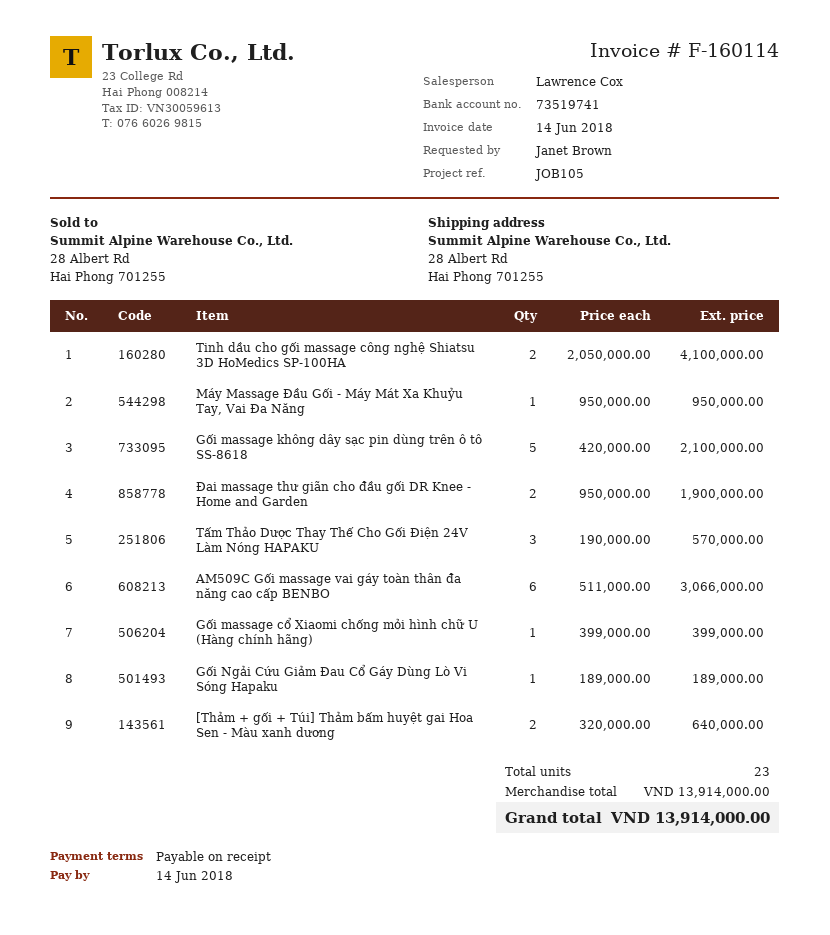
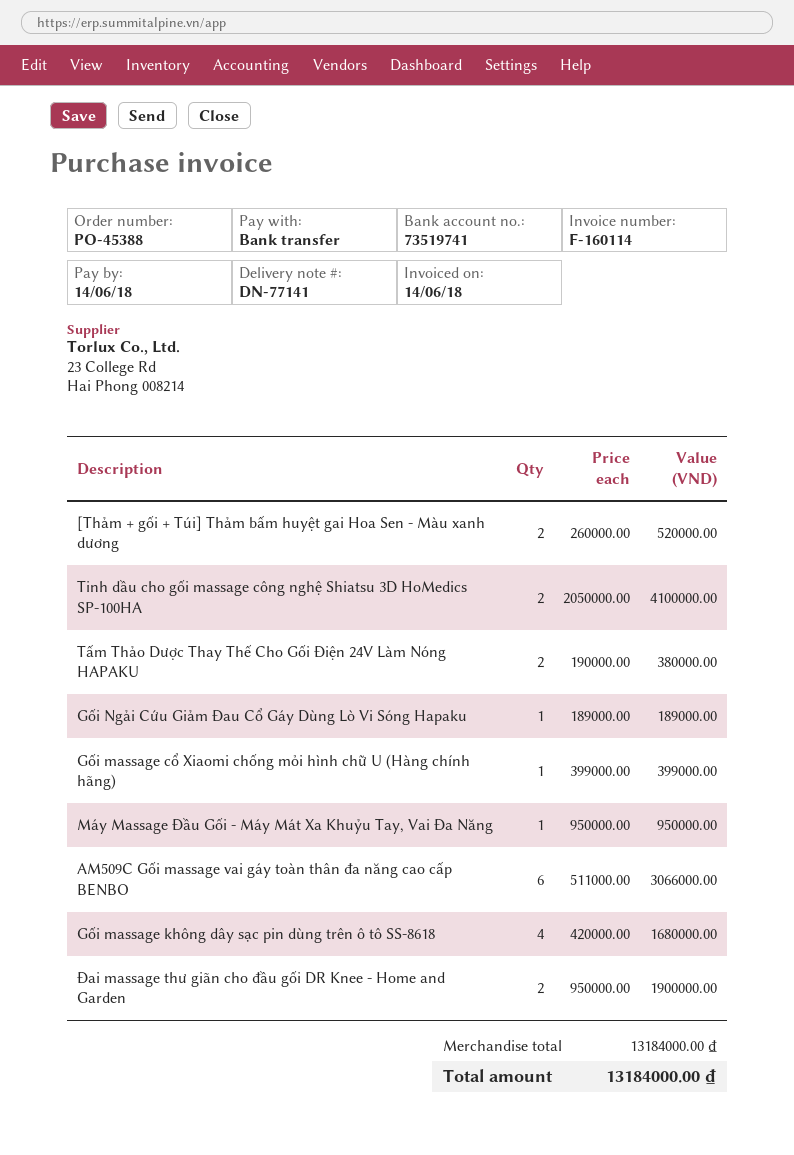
Gối massage không dây sạc pin dùng trên ô tô SS-8618: 5 x 420000.00 = 2100000.00 -> 4 x 420000.00 = 1680000.00
Tấm Thảo Dược Thay Thế Cho Gối Điện 24V Làm Nóng HAPAKU: 3 x 190000.00 = 570000.00 -> 2 x 190000.00 = 380000.00
[Thảm + gối + Túi] Thảm bấm huyệt gai Hoa Sen - Màu xanh dương: 2 x 320000.00 = 640000.00 -> 2 x 260000.00 = 520000.00
subtotal: 13914000.00 -> 13184000.00
total: 13914000.00 -> 13184000.00

